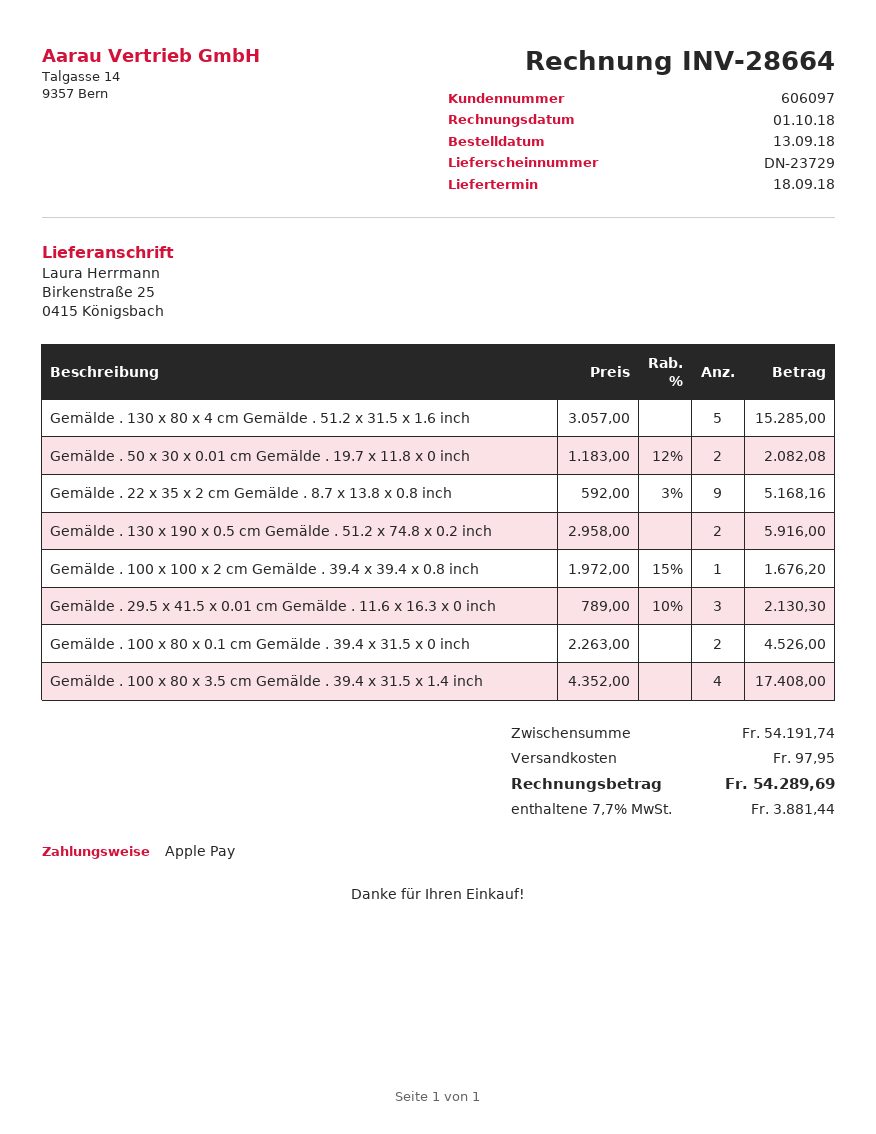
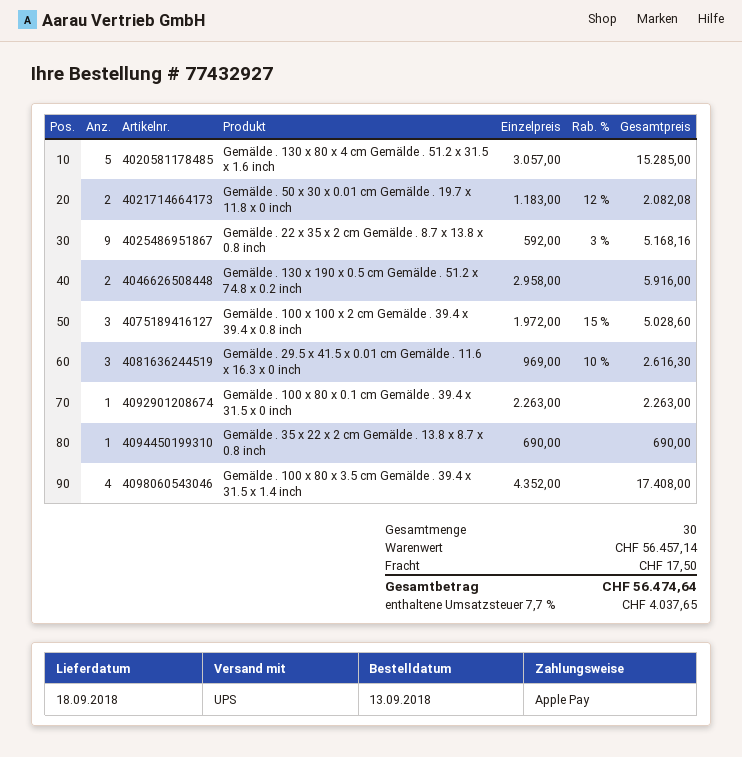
Gemälde . 100 x 100 x 2 cm Gemälde . 39.4 x 39.4 x 0.8 inch: 1 x 1972.00 - 15% = 1676.20 -> 3 x 1972.00 - 15% = 5028.60
Gemälde . 29.5 x 41.5 x 0.01 cm Gemälde . 11.6 x 16.3 x 0 inch: 3 x 789.00 - 10% = 2130.30 -> 3 x 969.00 - 10% = 2616.30
Gemälde . 100 x 80 x 0.1 cm Gemälde . 39.4 x 31.5 x 0 inch: 2 x 2263.00 = 4526.00 -> 1 x 2263.00 = 2263.00
Gemälde . 35 x 22 x 2 cm Gemälde . 13.8 x 8.7 x 0.8 inch: none -> 1 x 690.00 = 690.00
subtotal: 54191.74 -> 56457.14
shipping: 97.95 -> 17.50
tax: 7.7% = 3881.44 -> 7.7% = 4037.65
total: 54289.69 -> 56474.64

